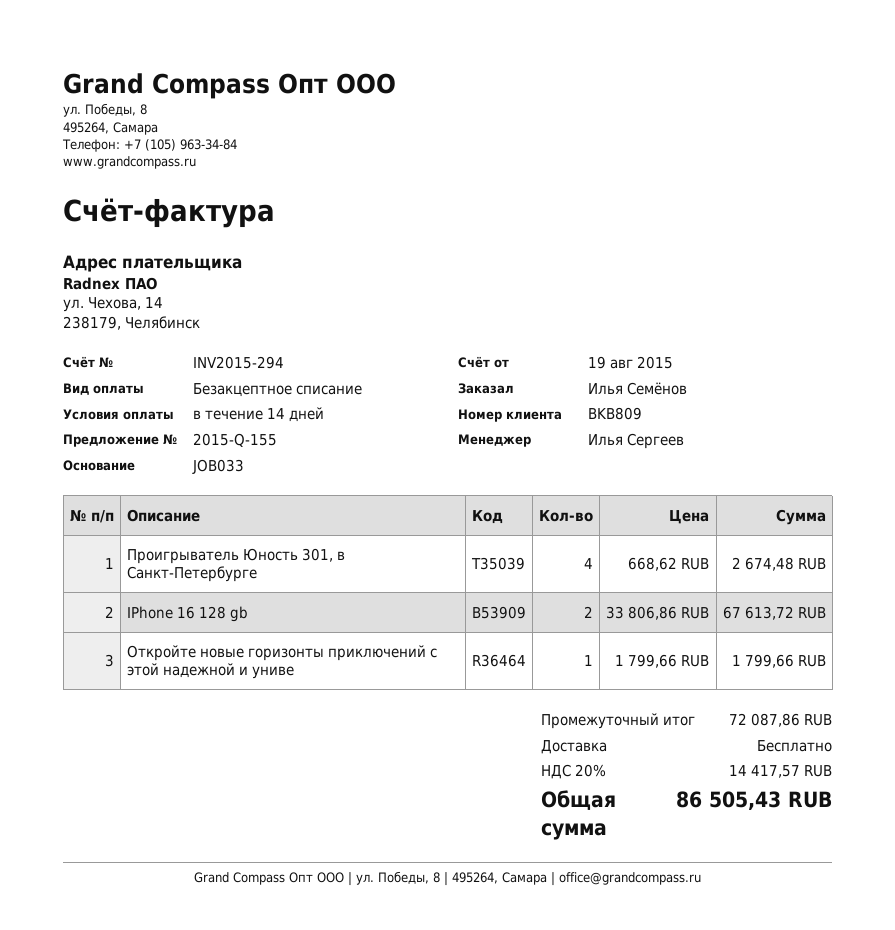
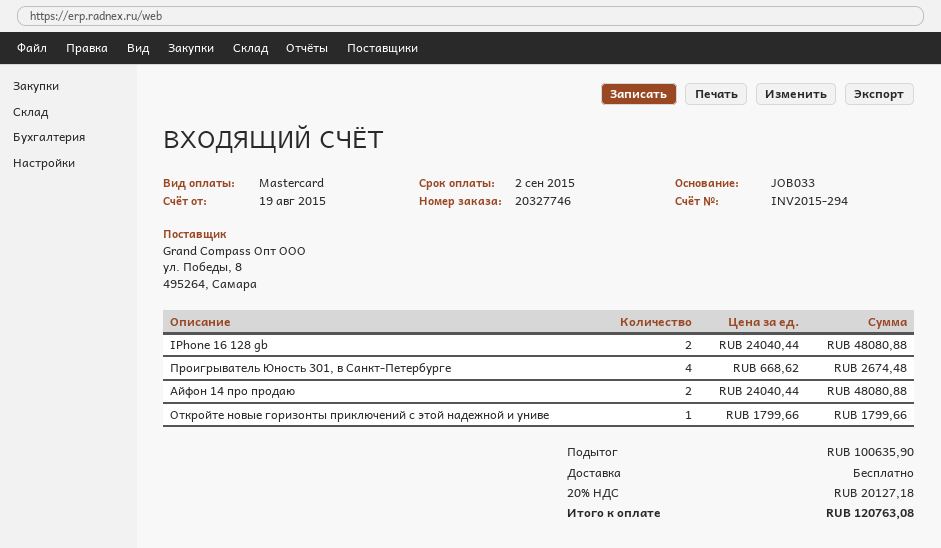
payment method: direct debit -> Mastercard
IPhone 16 128 gb: 2 x 33806.86 = 67613.72 -> 2 x 24040.44 = 48080.88
Айфон 14 про продаю: none -> 2 x 24040.44 = 48080.88
subtotal: 72087.86 -> 100635.90
tax: 20% = 14417.57 -> 20% = 20127.18
total: 86505.43 -> 120763.08

